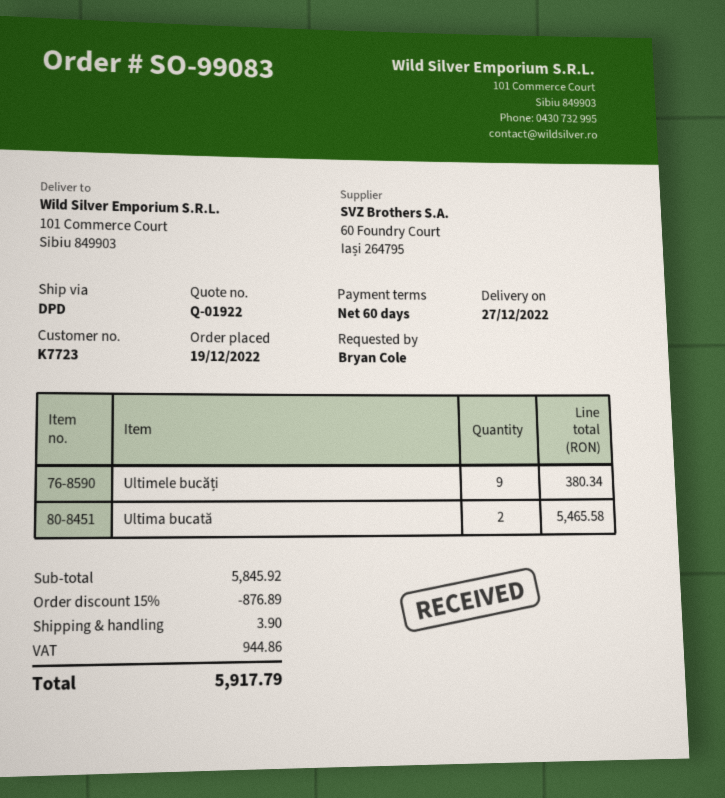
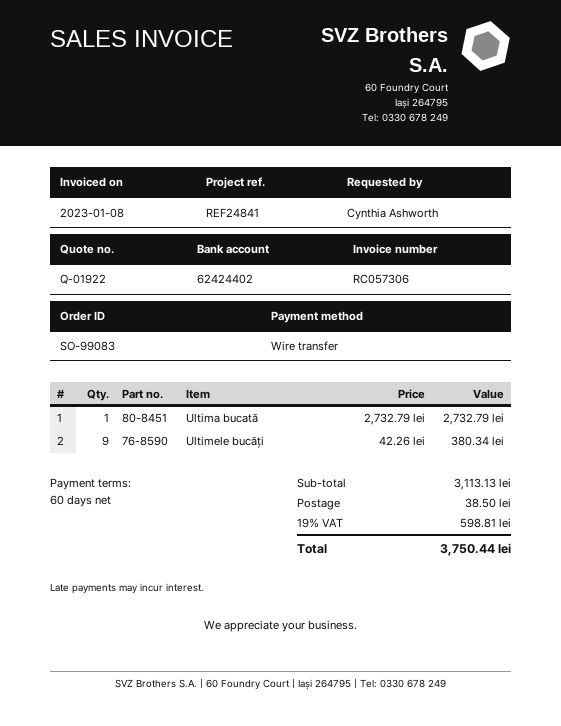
ordered by: Bryan Cole -> Cynthia Ashworth
Ultima bucată: 2 for 5465.58 -> 1 for 2732.79
subtotal: 5845.92 -> 3113.13
discount: 15% = 876.89 -> none
shipping: 3.90 -> 38.50
tax: 944.86 -> 598.81
total: 5917.79 -> 3750.44

